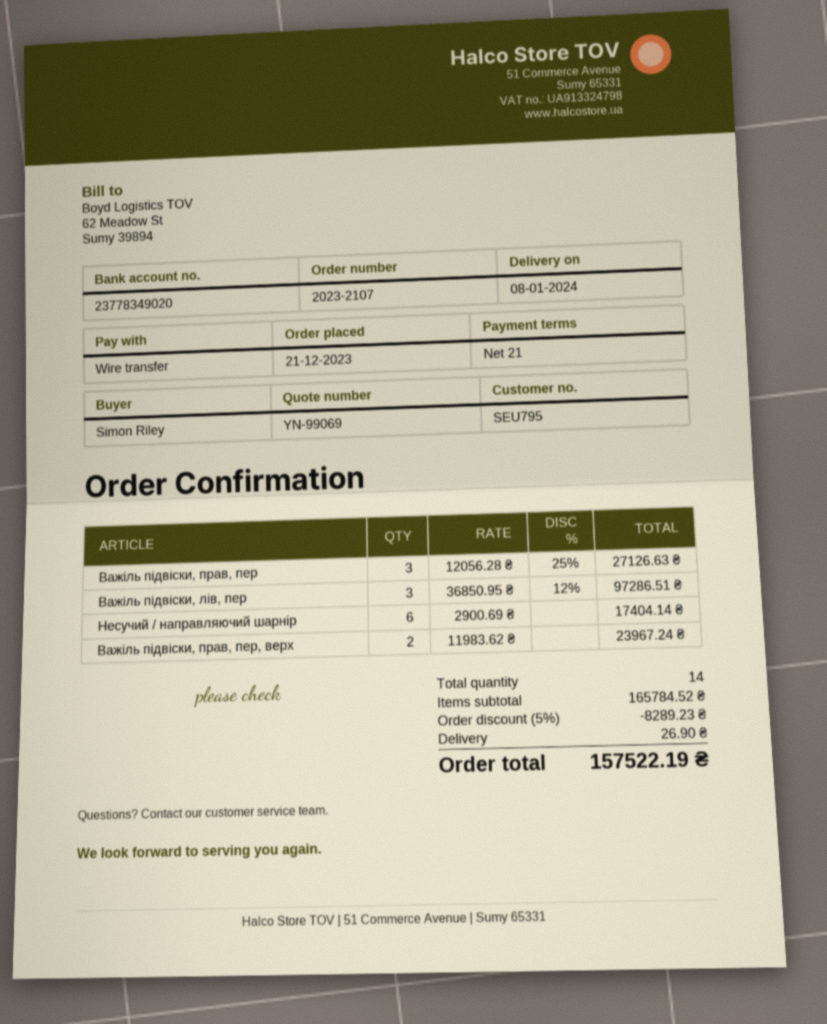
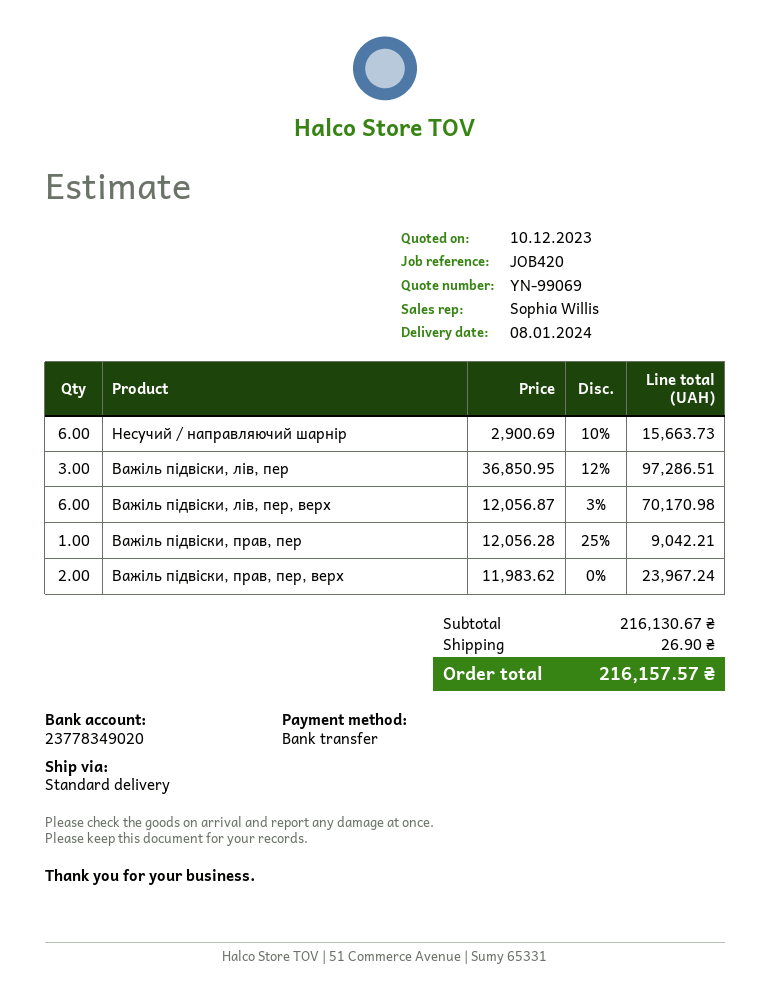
Важіль підвіски, прав, пер: 3 x 12056.28 - 25% = 27126.63 -> 1 x 12056.28 - 25% = 9042.21
Несучий / направляючий шарнір: 6 x 2900.69 = 17404.14 -> 6 x 2900.69 - 10% = 15663.73
Важіль підвіски, лiв, пер, верх: none -> 6 x 12056.87 - 3% = 70170.98
subtotal: 165784.52 -> 216130.67
discount: 5% = 8289.23 -> none
total: 157522.19 -> 216157.57

